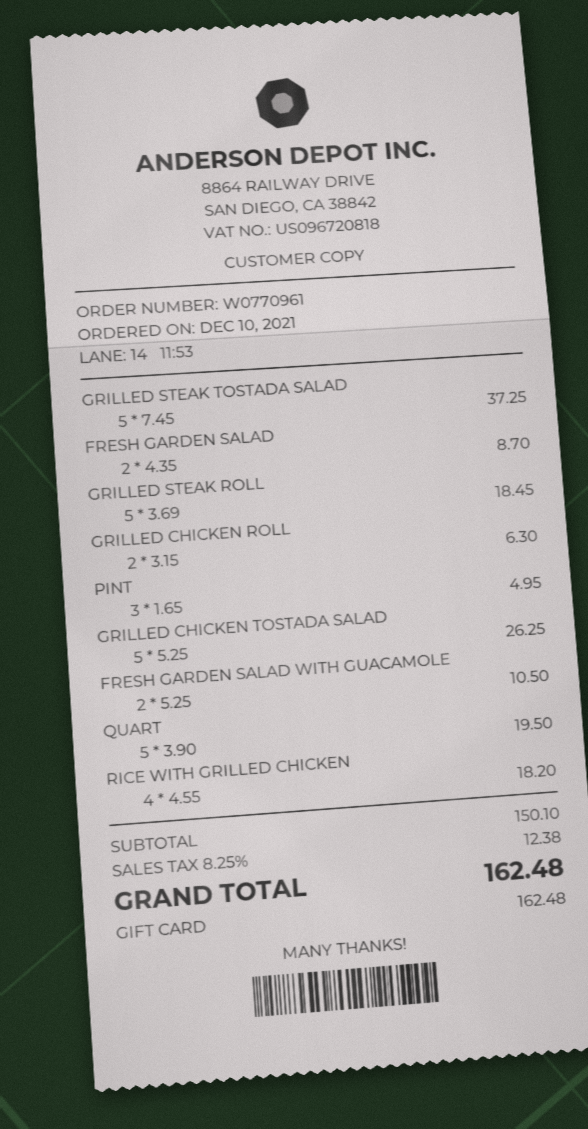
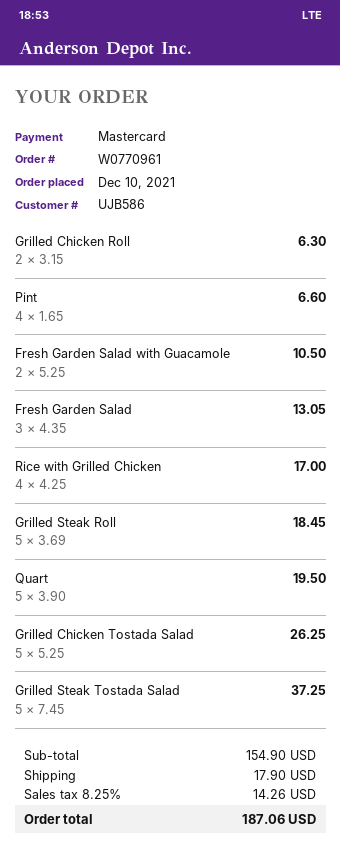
payment method: gift card -> Mastercard
FRESH GARDEN SALAD: 2 x 4.35 = 8.70 -> 3 x 4.35 = 13.05
PINT: 3 x 1.65 = 4.95 -> 4 x 1.65 = 6.60
RICE WITH GRILLED CHICKEN: 4 x 4.55 = 18.20 -> 4 x 4.25 = 17.00
subtotal: 150.10 -> 154.90
shipping: none -> 17.90
tax: 8.25% = 12.38 -> 8.25% = 14.26
total: 162.48 -> 187.06

